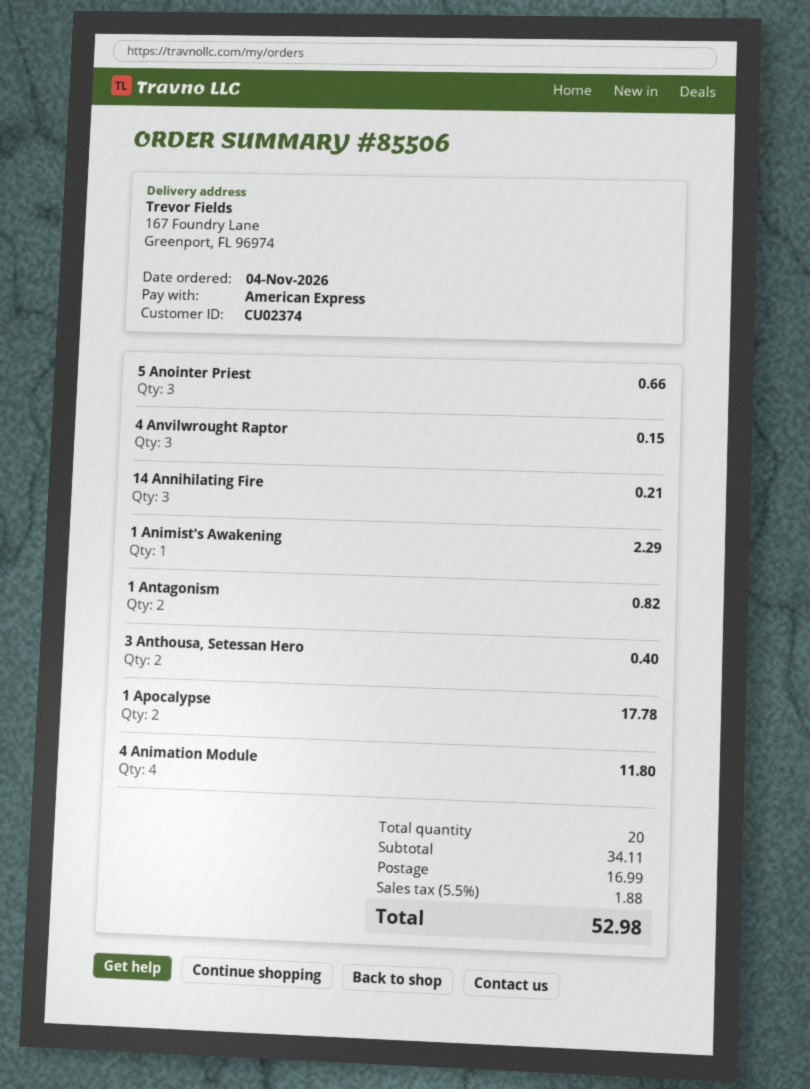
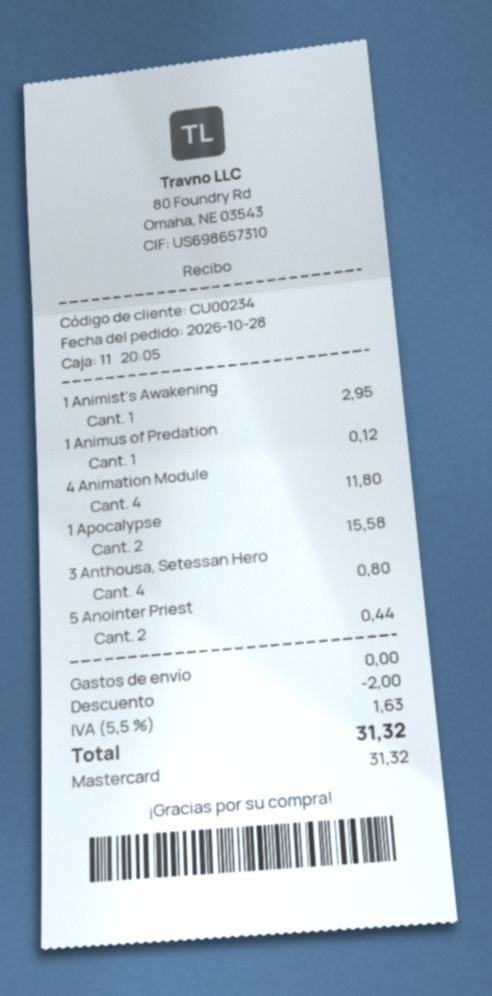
order date: 2026-11-04 -> 2026-10-28
customer number: CU02374 -> CU00234
payment method: American Express -> Mastercard
5 Anointer Priest: 3 for 0.66 -> 2 for 0.44
4 Anvilwrought Raptor: 3 for 0.15 -> none
14 Annihilating Fire: 3 for 0.21 -> none
1 Animist's Awakening: 1 for 2.29 -> 1 for 2.95
1 Antagonism: 2 for 0.82 -> none
3 Anthousa, Setessan Hero: 2 for 0.40 -> 4 for 0.80
1 Apocalypse: 2 for 17.78 -> 2 for 15.58
1 Animus of Predation: none -> 1 for 0.12
discount: none -> 2.00
shipping: 16.99 -> 0.00
tax: 5.5% = 1.88 -> 5.5% = 1.63
total: 52.98 -> 31.32

